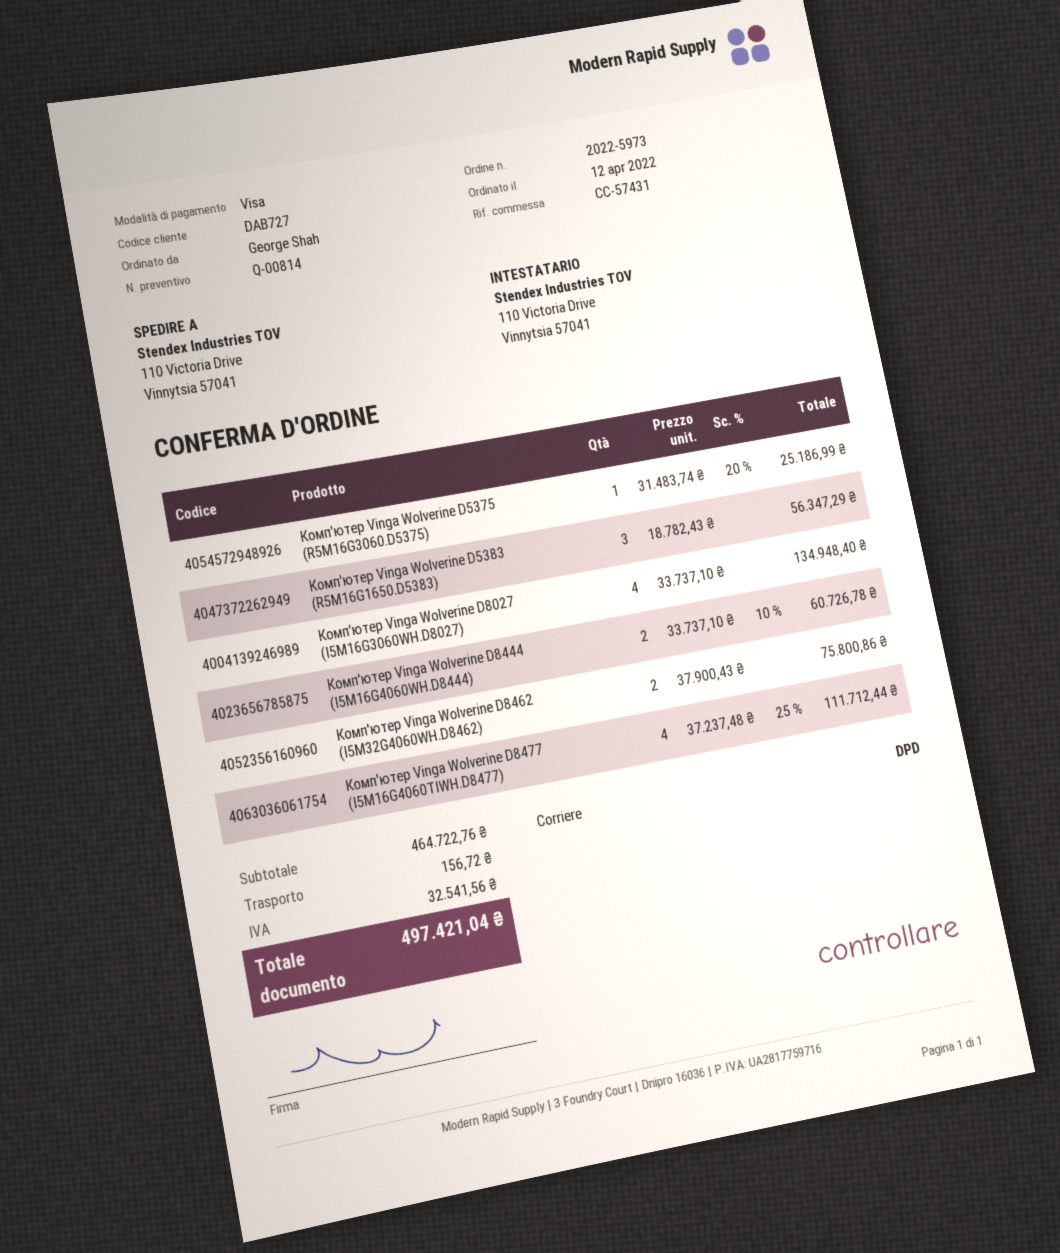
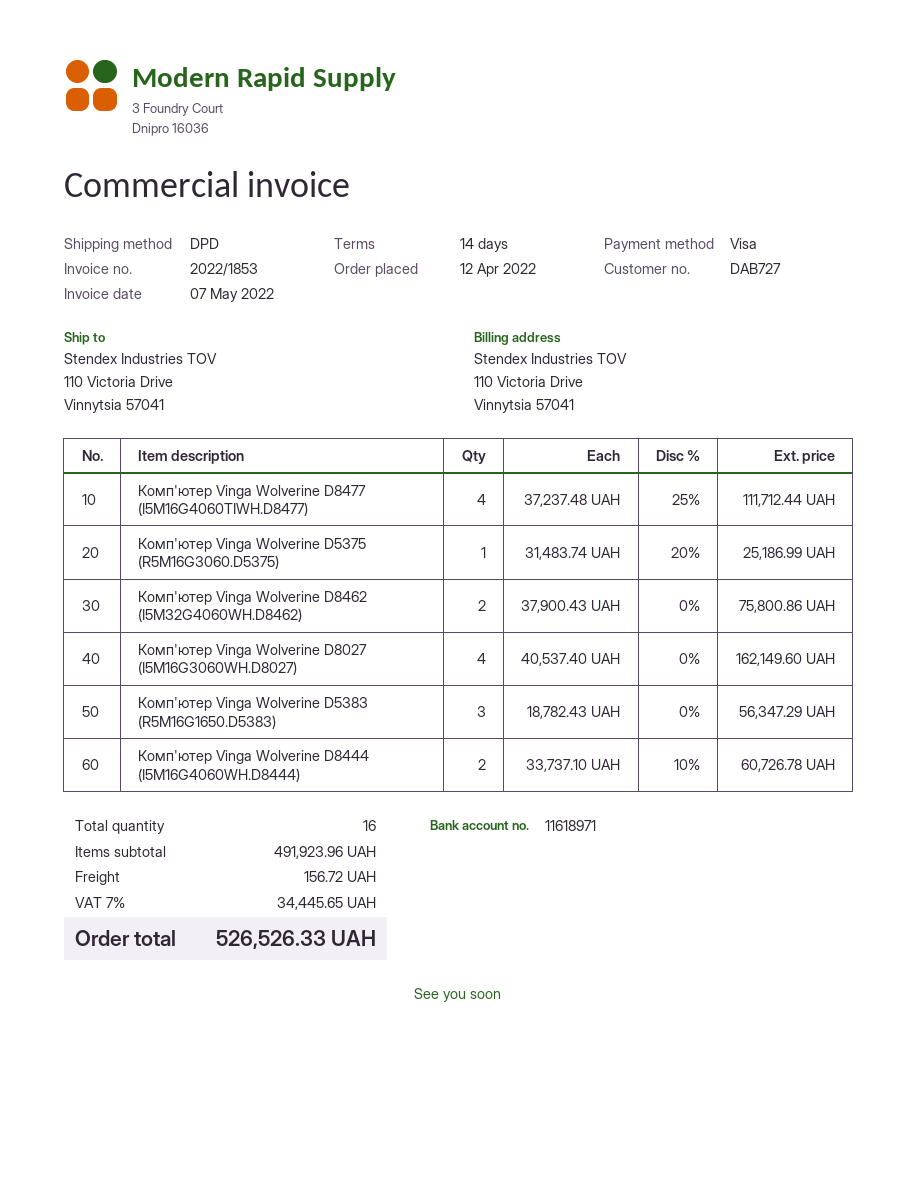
Комп'ютер Vinga Wolverine D8027 (I5M16G3060WH.D8027): 4 x 33737.10 = 134948.40 -> 4 x 40537.40 = 162149.60
subtotal: 464722.76 -> 491923.96
tax: 32541.56 -> 34445.65
total: 497421.04 -> 526526.33

